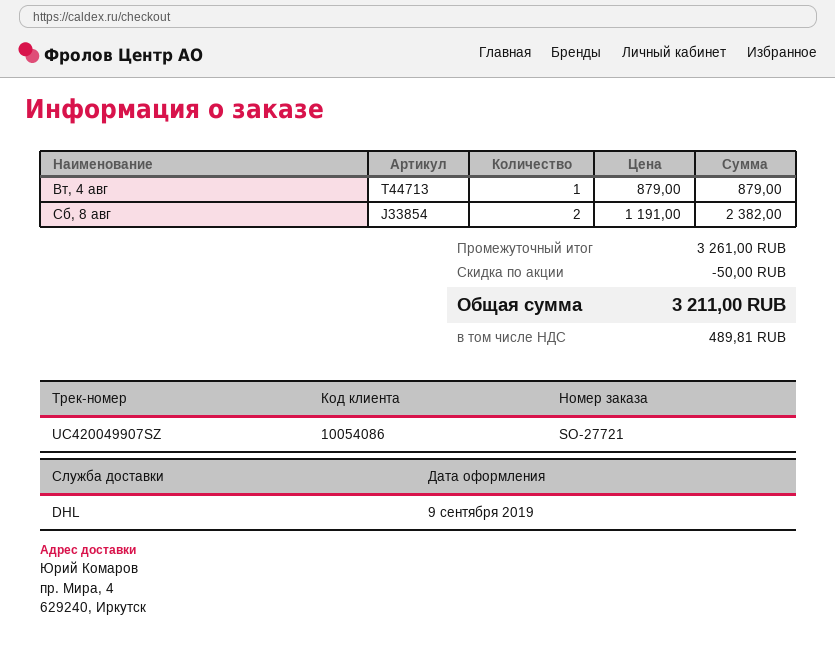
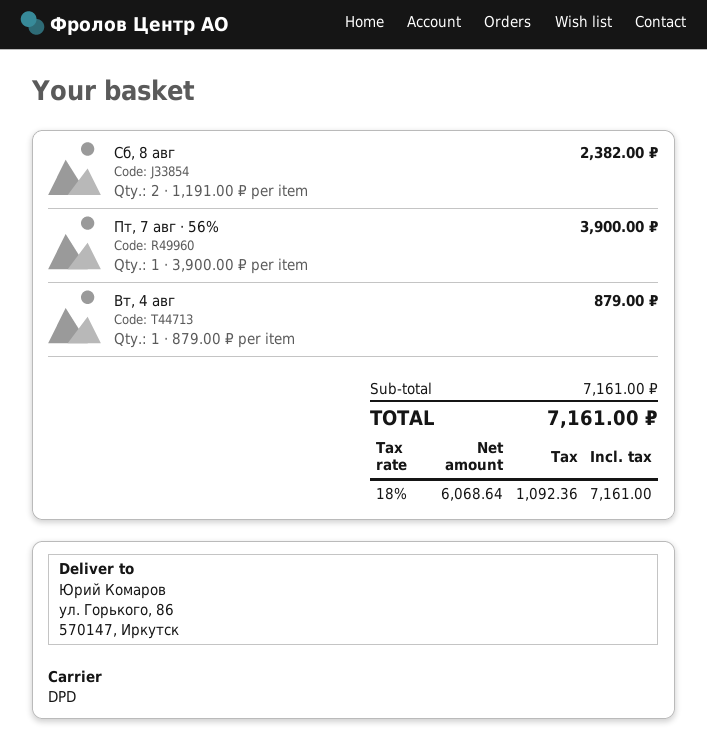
shipping method: DHL -> DPD
ship to: пр. Мира, 4, 629240, Иркутск -> ул. Горького, 86, 570147, Иркутск
Пт, 7 авг · 56%: none -> 1 x 3900.00 = 3900.00
subtotal: 3261.00 -> 7161.00
discount: 50.00 -> none
tax: 489.81 -> 1092.36
total: 3211.00 -> 7161.00

